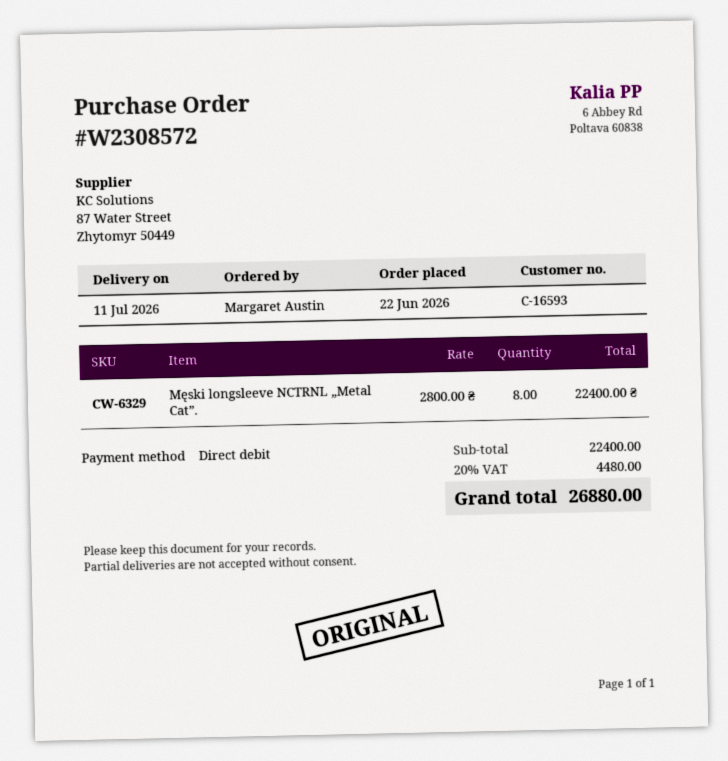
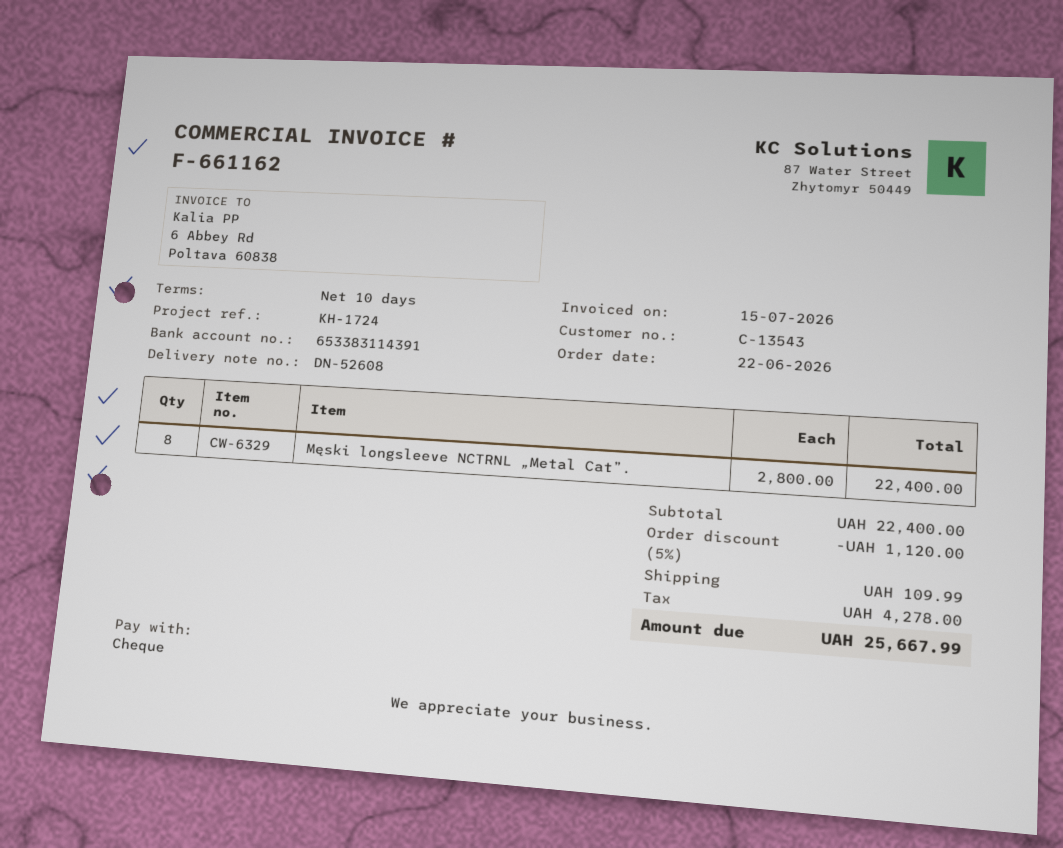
customer number: C-16593 -> C-13543
payment method: direct debit -> cheque
discount: none -> 5% = 1120.00
shipping: none -> 109.99
tax: 4480.00 -> 4278.00
total: 26880.00 -> 25667.99

